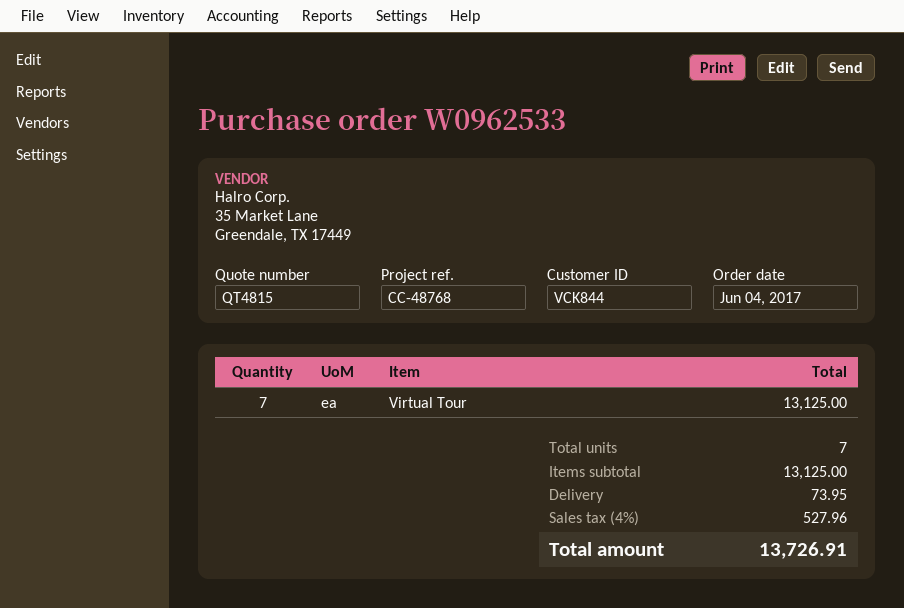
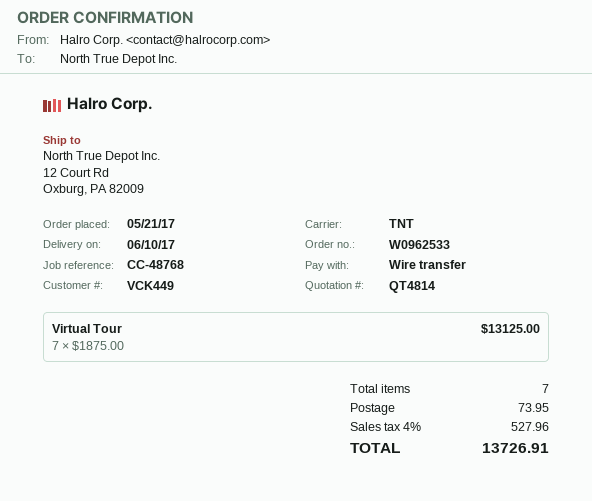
quote number: QT4815 -> QT4814
order date: 2017-06-04 -> 2017-05-21
customer number: VCK844 -> VCK449

